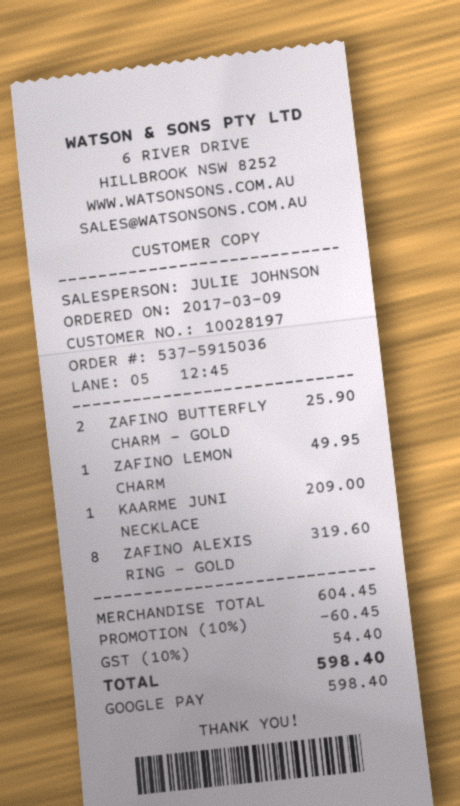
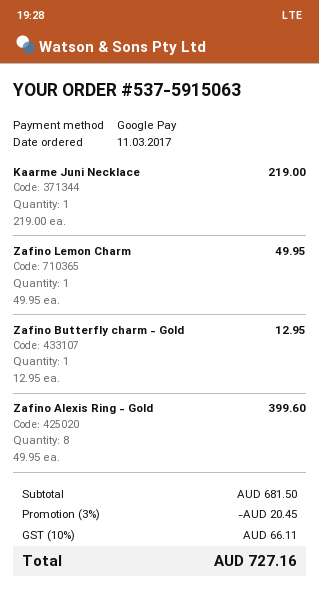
order number: 537-5915036 -> 537-5915063
order date: 2017-03-09 -> 2017-03-11
ZAFINO BUTTERFLY CHARM - GOLD: 2 for 25.90 -> 1 for 12.95
KAARME JUNI NECKLACE: 1 for 209.00 -> 1 for 219.00
ZAFINO ALEXIS RING - GOLD: 8 for 319.60 -> 8 for 399.60
subtotal: 604.45 -> 681.50
discount: 10% = 60.45 -> 3% = 20.45
tax: 10% = 54.40 -> 10% = 66.11
total: 598.40 -> 727.16

